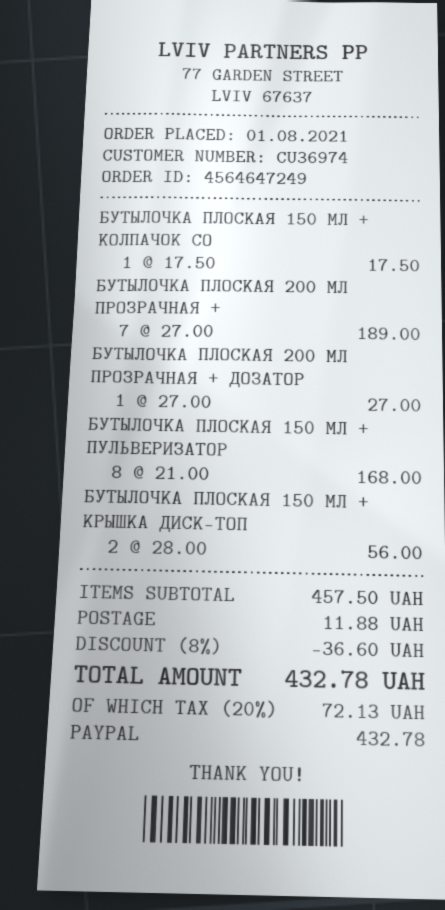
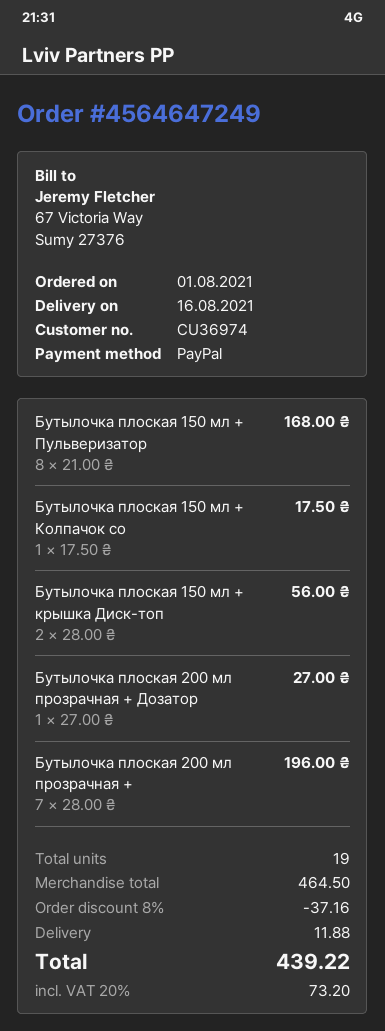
БУТЫЛОЧКА ПЛОСКАЯ 200 МЛ ПРОЗРАЧНАЯ +: 7 x 27.00 = 189.00 -> 7 x 28.00 = 196.00
subtotal: 457.50 -> 464.50
discount: 8% = 36.60 -> 8% = 37.16
tax: 20% = 72.13 -> 20% = 73.20
total: 432.78 -> 439.22

